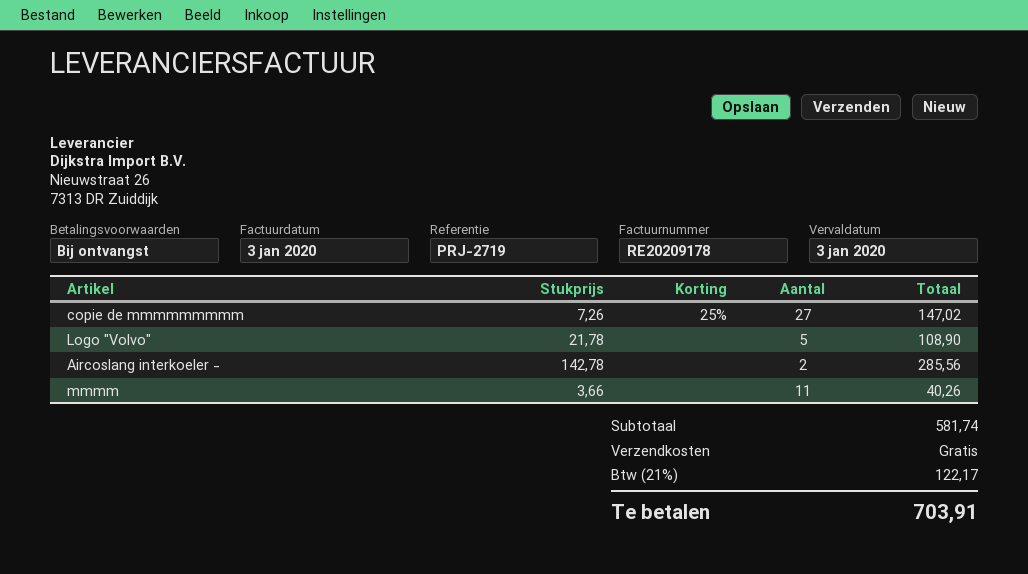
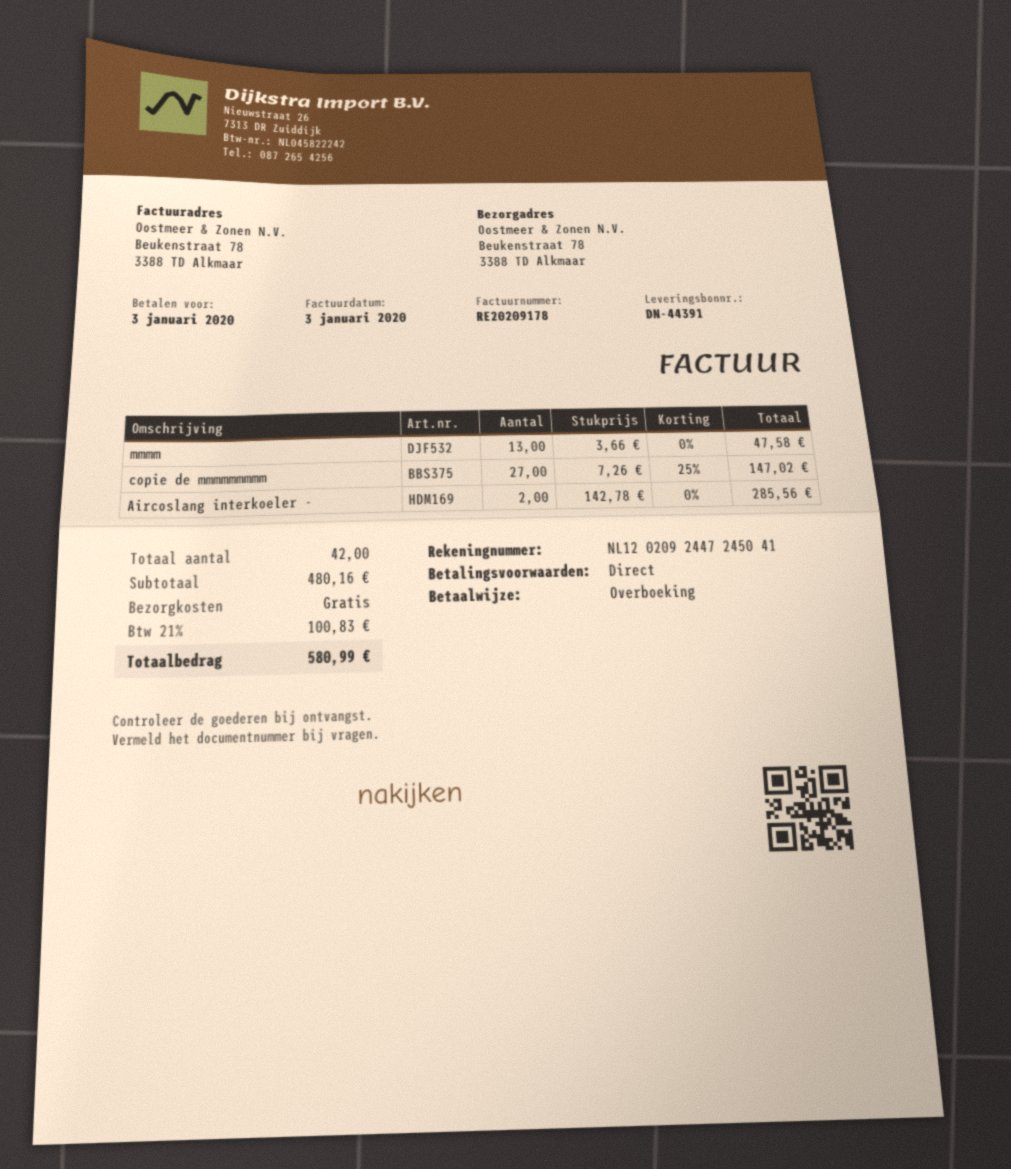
Logo "Volvo": 5 x 21.78 = 108.90 -> none
mmmm: 11 x 3.66 = 40.26 -> 13 x 3.66 = 47.58
subtotal: 581.74 -> 480.16
tax: 21% = 122.17 -> 21% = 100.83
total: 703.91 -> 580.99

